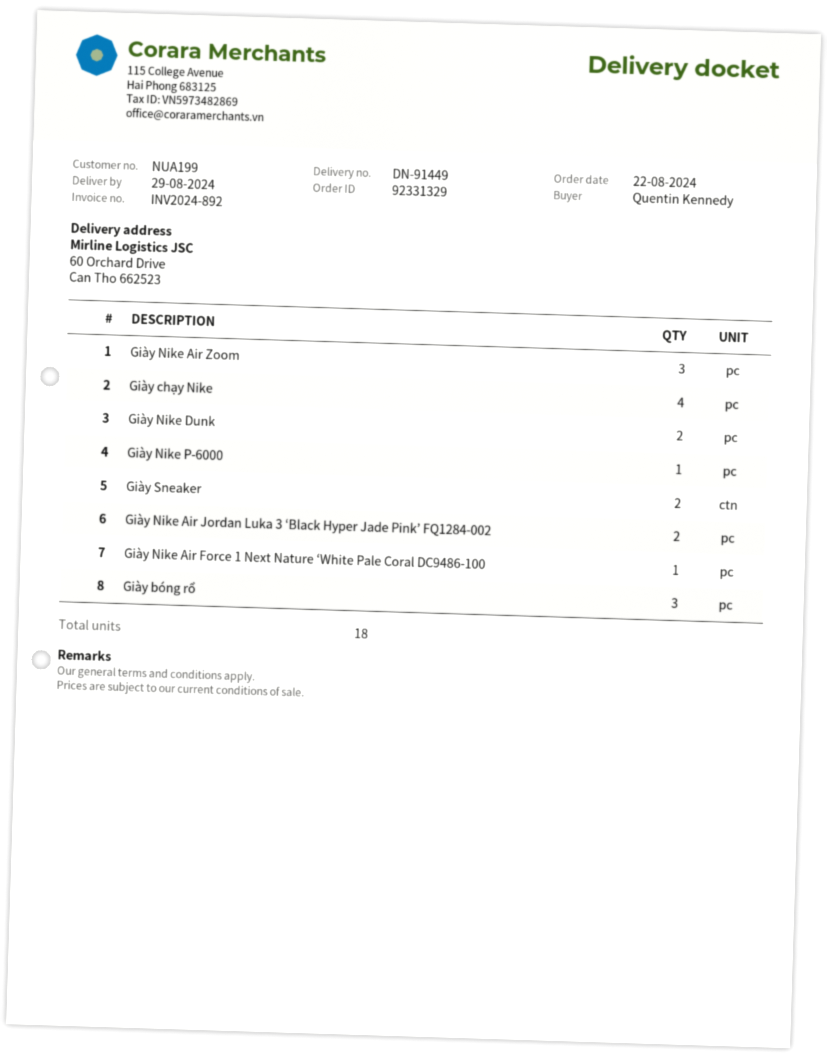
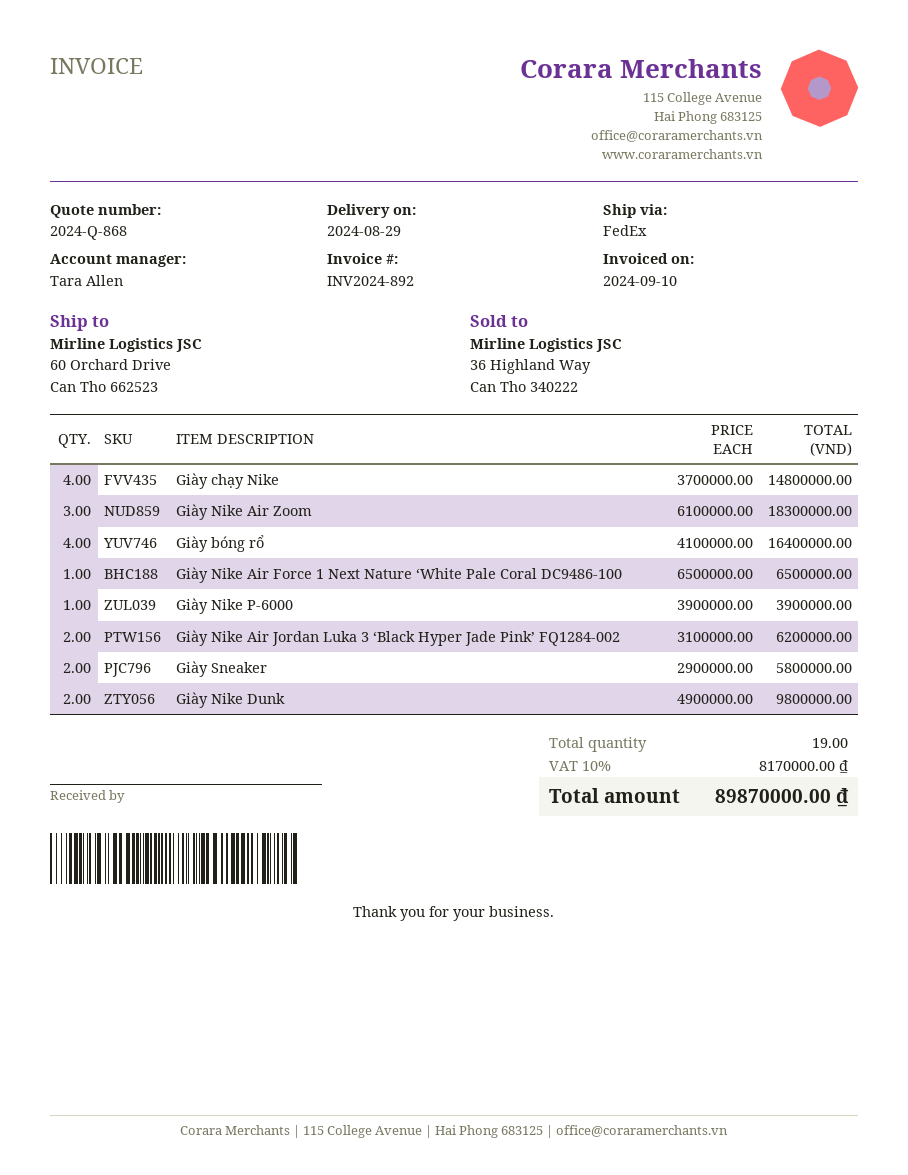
Giày bóng rổ: 3 -> 4
total quantity: 18 -> 19

